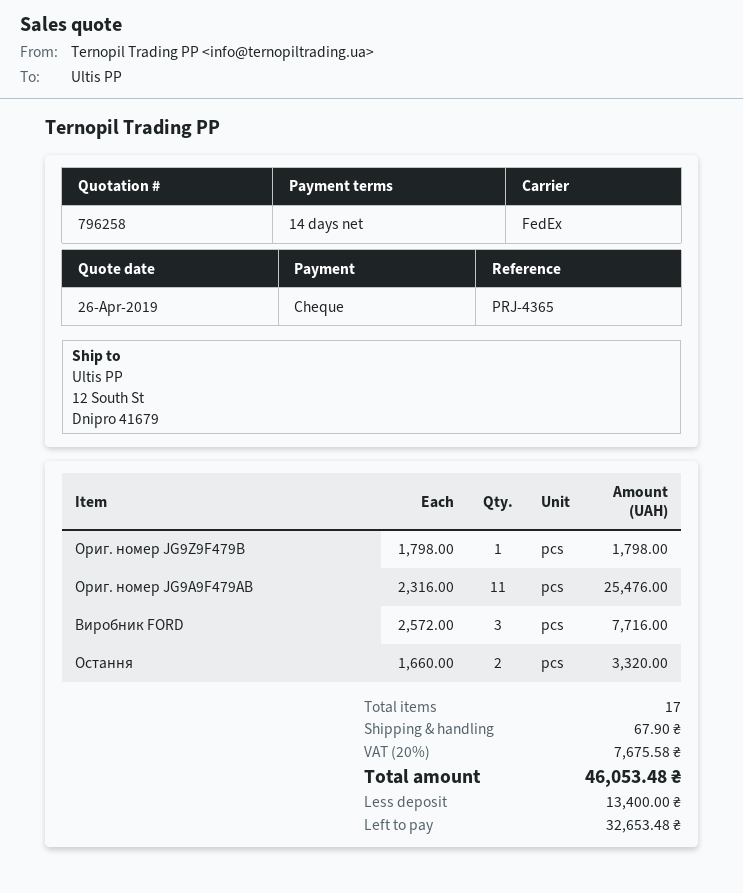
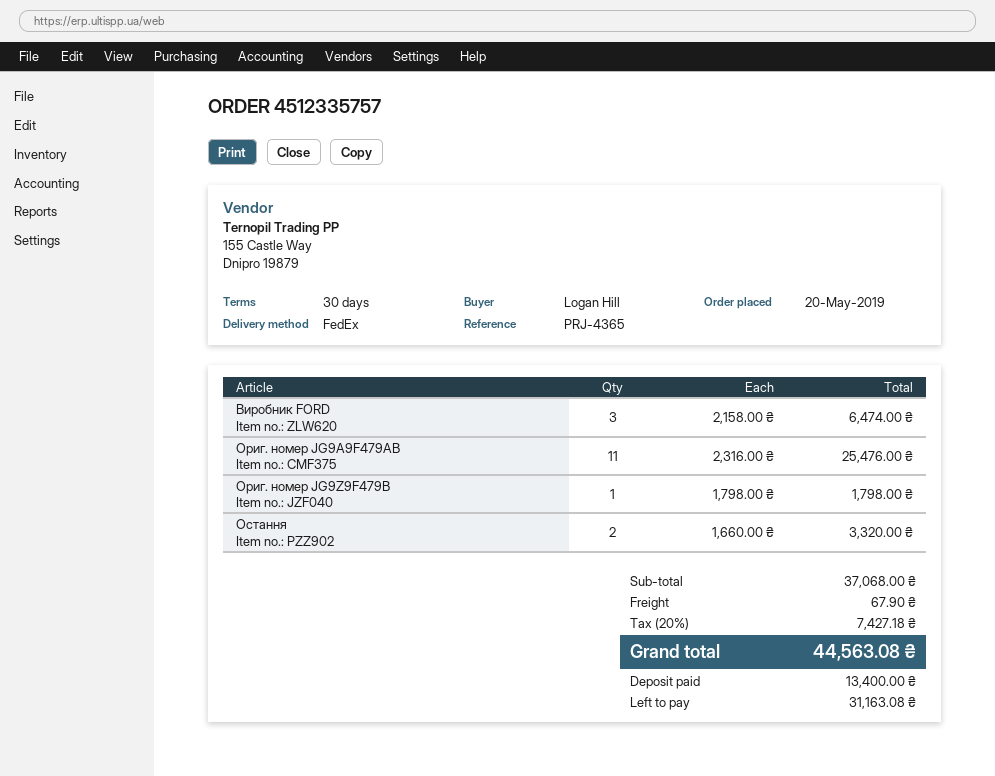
payment terms: 14 days -> 30 days
Виробник FORD: 3 x 2572.00 = 7716.00 -> 3 x 2158.00 = 6474.00
tax: 20% = 7675.58 -> 20% = 7427.18
total: 46053.48 -> 44563.08
balance: 32653.48 -> 31163.08

